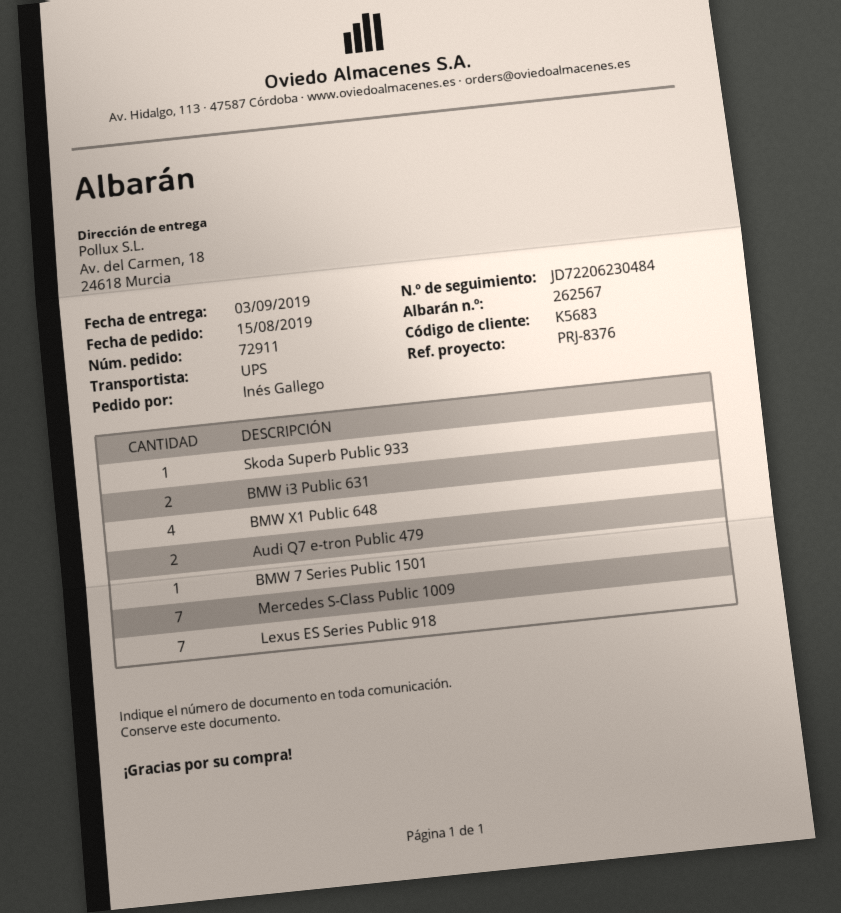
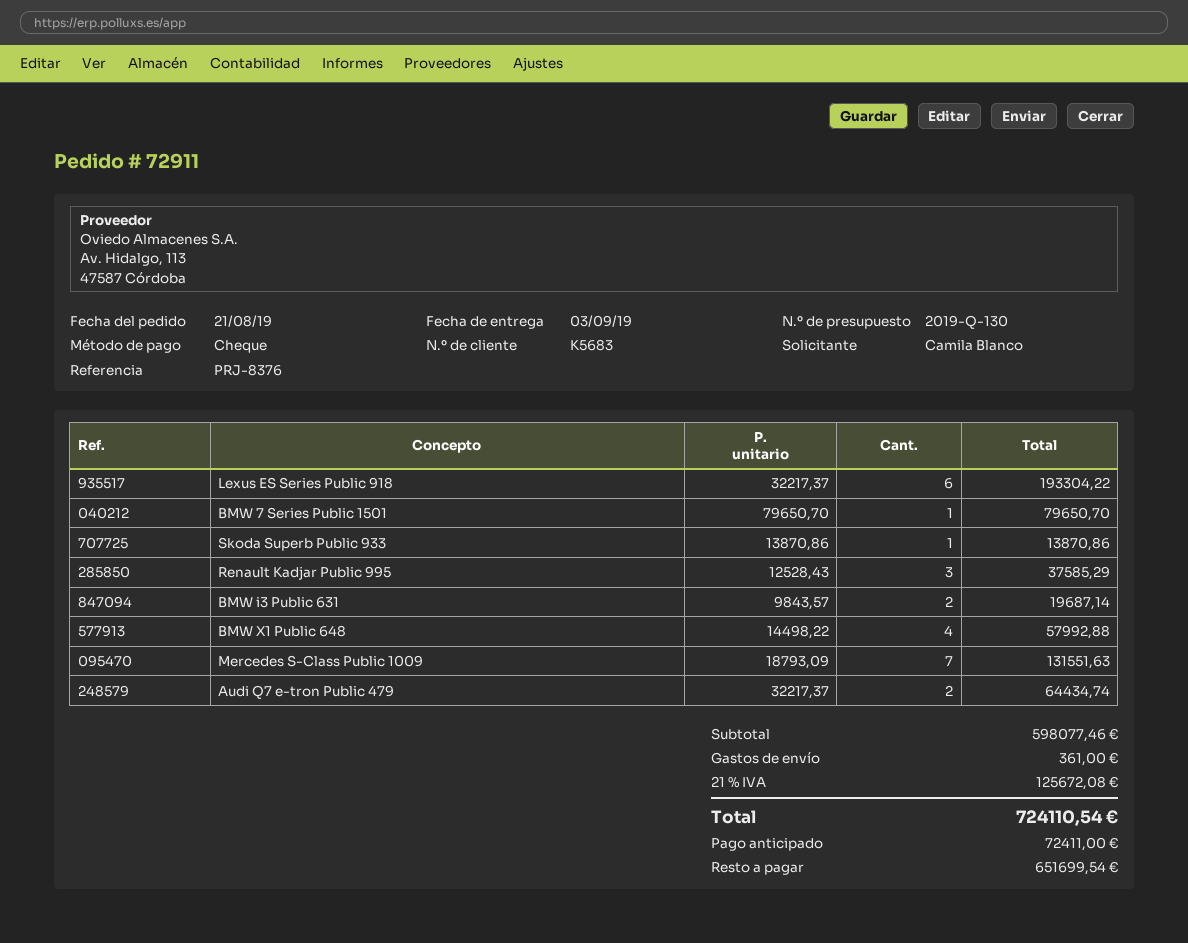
order date: 2019-08-15 -> 2019-08-21
ordered by: Inés Gallego -> Camila Blanco
Lexus ES Series Public 918: 7 -> 6
Renault Kadjar Public 995: none -> 3

